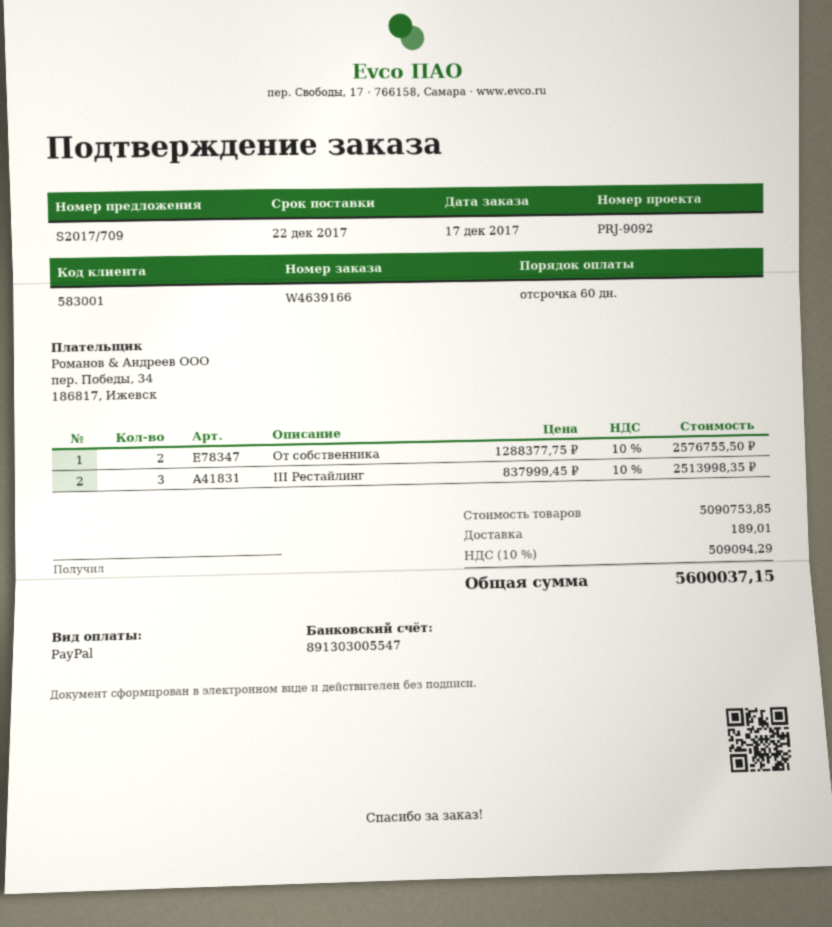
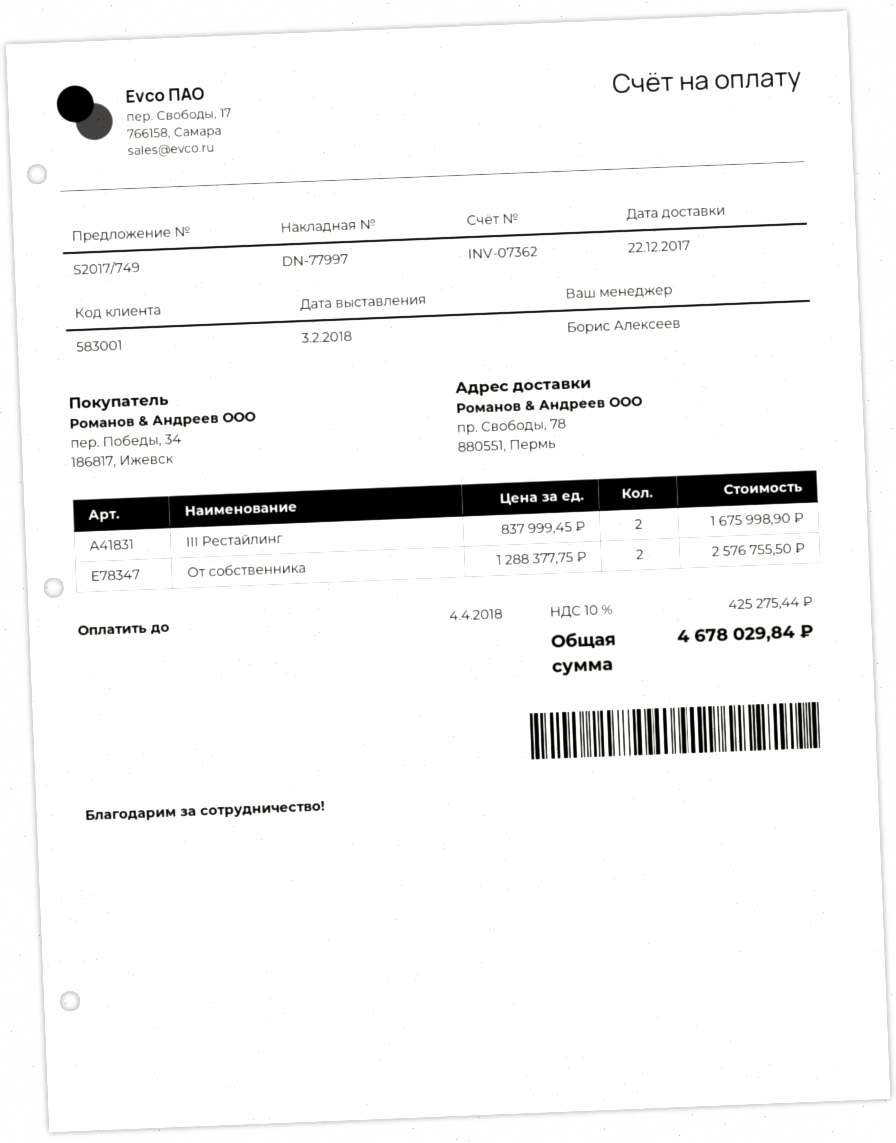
quote number: S2017/709 -> S2017/749
III Рестайлинг: 3 x 837999.45 = 2513998.35 -> 2 x 837999.45 = 1675998.90
shipping: 189.01 -> none
tax: 10% = 509094.29 -> 10% = 425275.44
total: 5600037.15 -> 4678029.84

